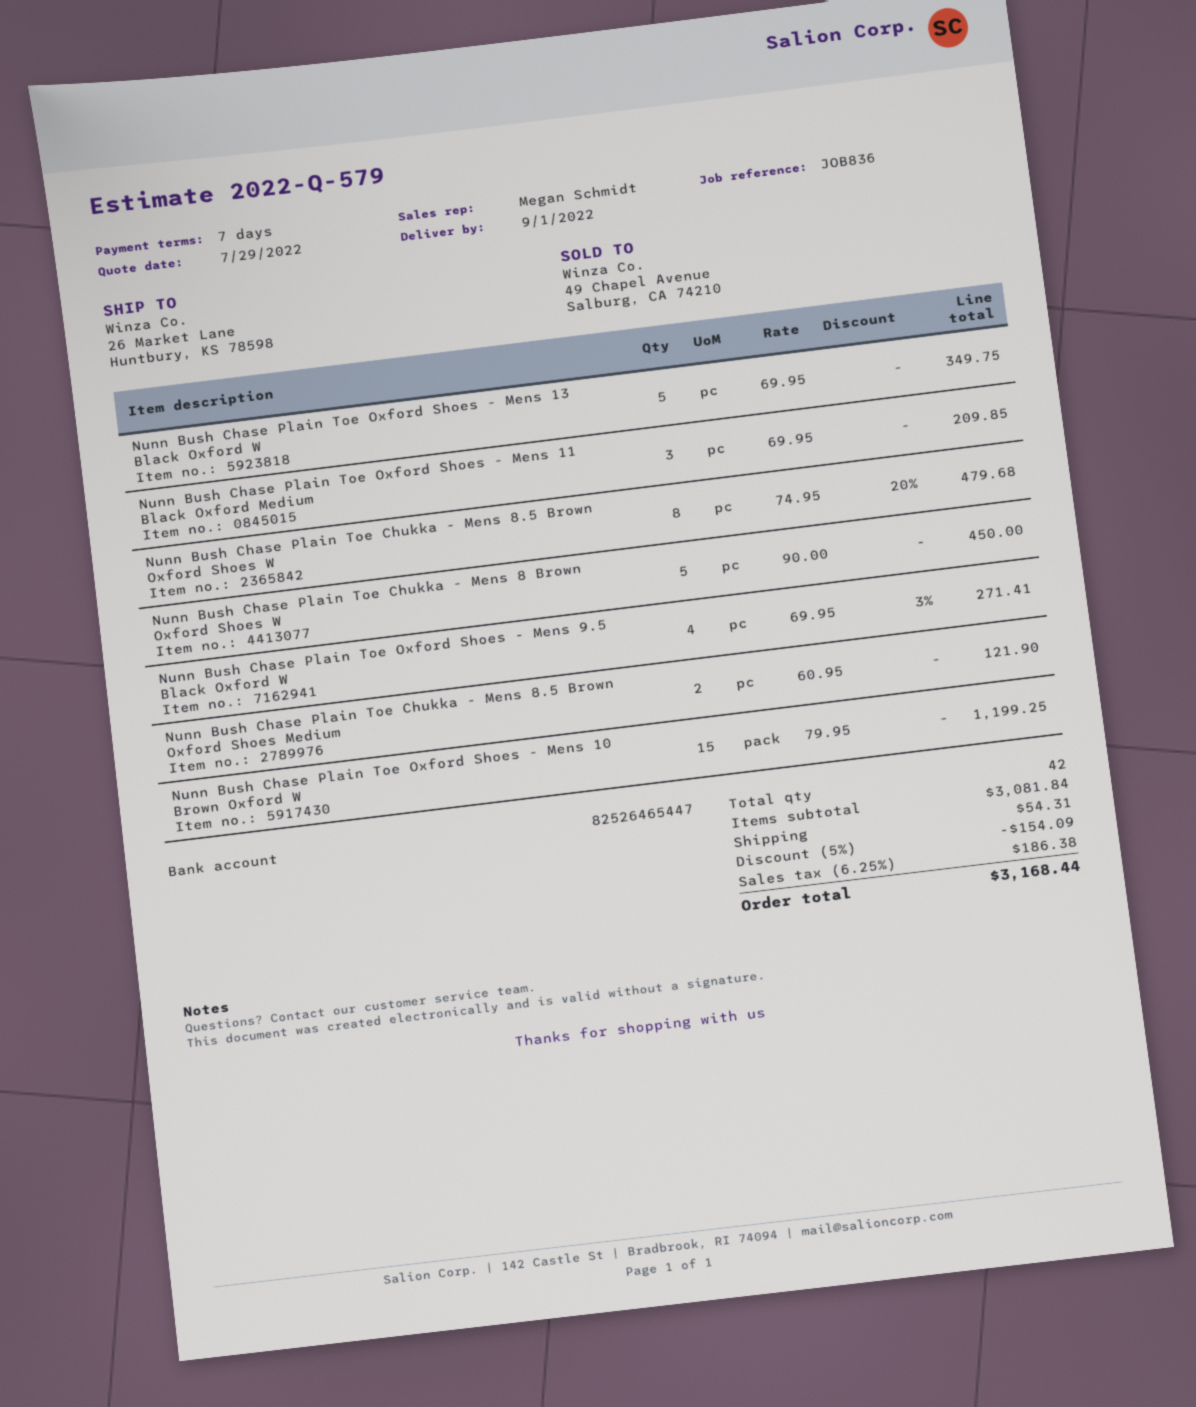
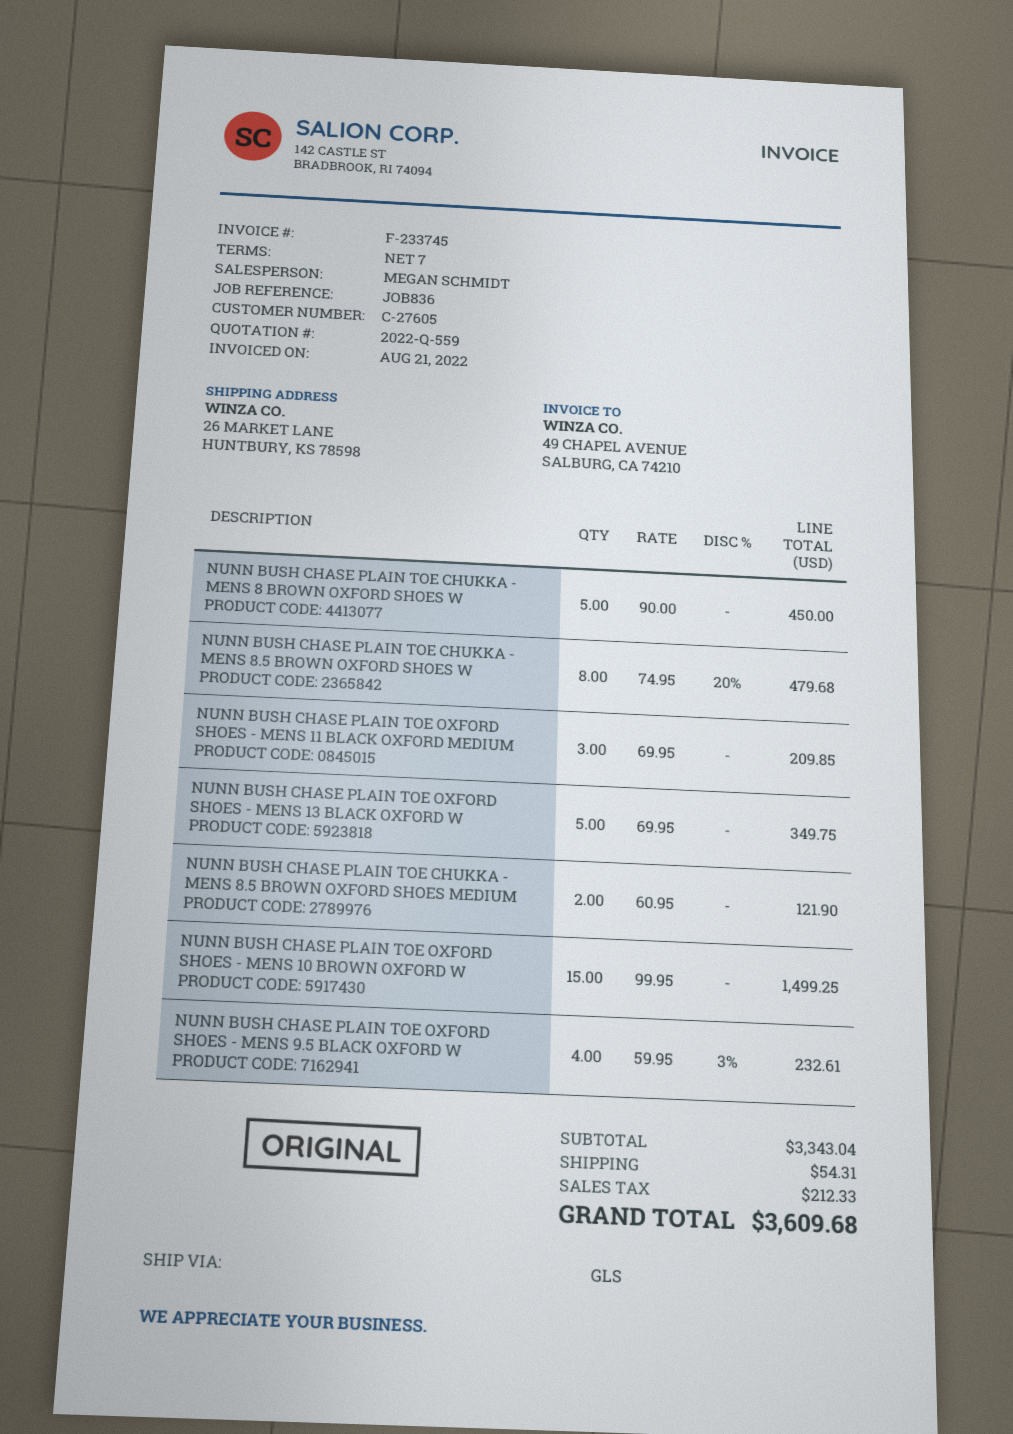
quote number: 2022-Q-579 -> 2022-Q-559
Nunn Bush Chase Plain Toe Oxford Shoes - Mens 9.5 Black Oxford W: 4 x 69.95 - 3% = 271.41 -> 4 x 59.95 - 3% = 232.61
Nunn Bush Chase Plain Toe Oxford Shoes - Mens 10 Brown Oxford W: 15 x 79.95 = 1199.25 -> 15 x 99.95 = 1499.25
subtotal: 3081.84 -> 3343.04
discount: 5% = 154.09 -> none
tax: 186.38 -> 212.33
total: 3168.44 -> 3609.68

